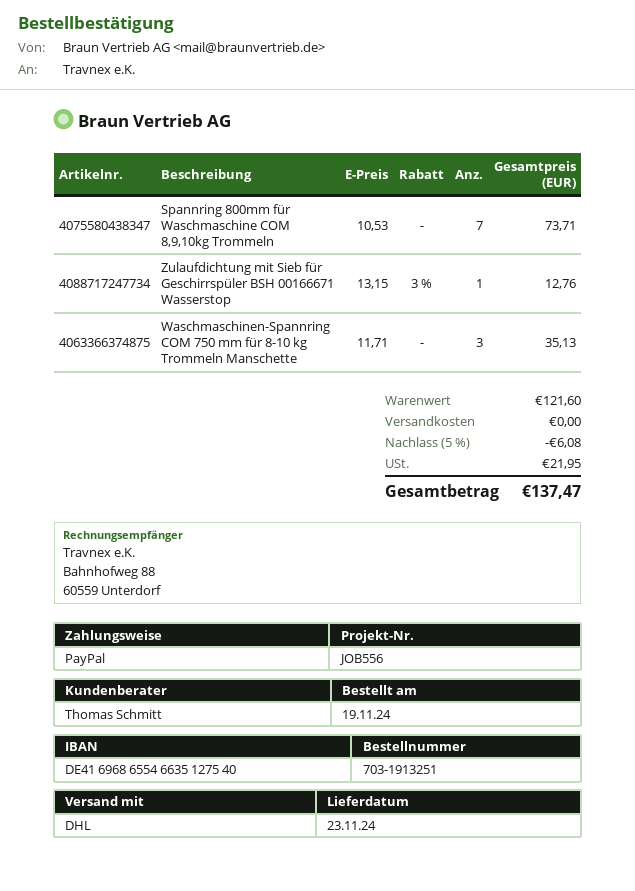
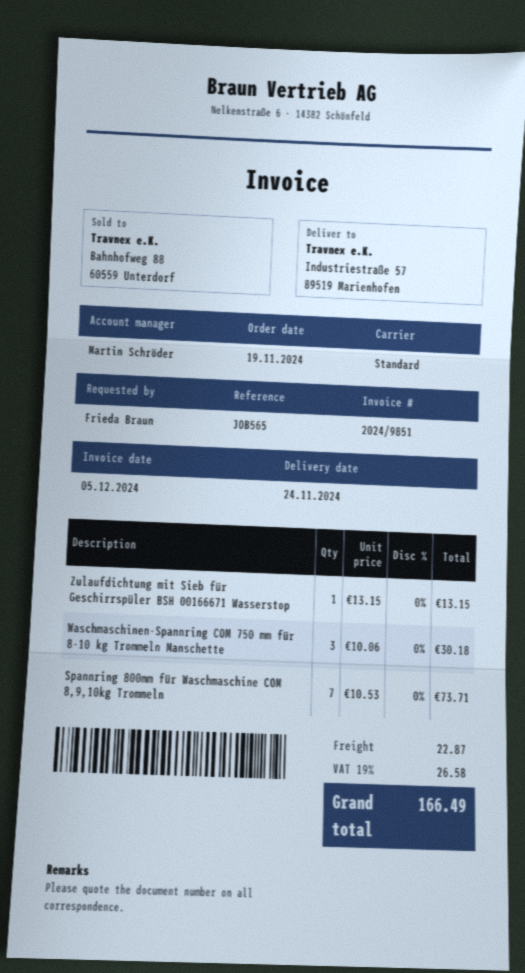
delivery date: 2024-11-23 -> 2024-11-24
reference: JOB556 -> JOB565
sales rep: Thomas Schmitt -> Martin Schröder
shipping method: DHL -> standard
Zulaufdichtung mit Sieb für Geschirrspüler BSH 00166671 Wasserstop: 1 x 13.15 - 3% = 12.76 -> 1 x 13.15 = 13.15
Waschmaschinen-Spannring COM 750 mm für 8-10 kg Trommeln Manschette: 3 x 11.71 = 35.13 -> 3 x 10.06 = 30.18
discount: 5% = 6.08 -> none
shipping: 0.00 -> 22.87
tax: 21.95 -> 26.58
total: 137.47 -> 166.49

